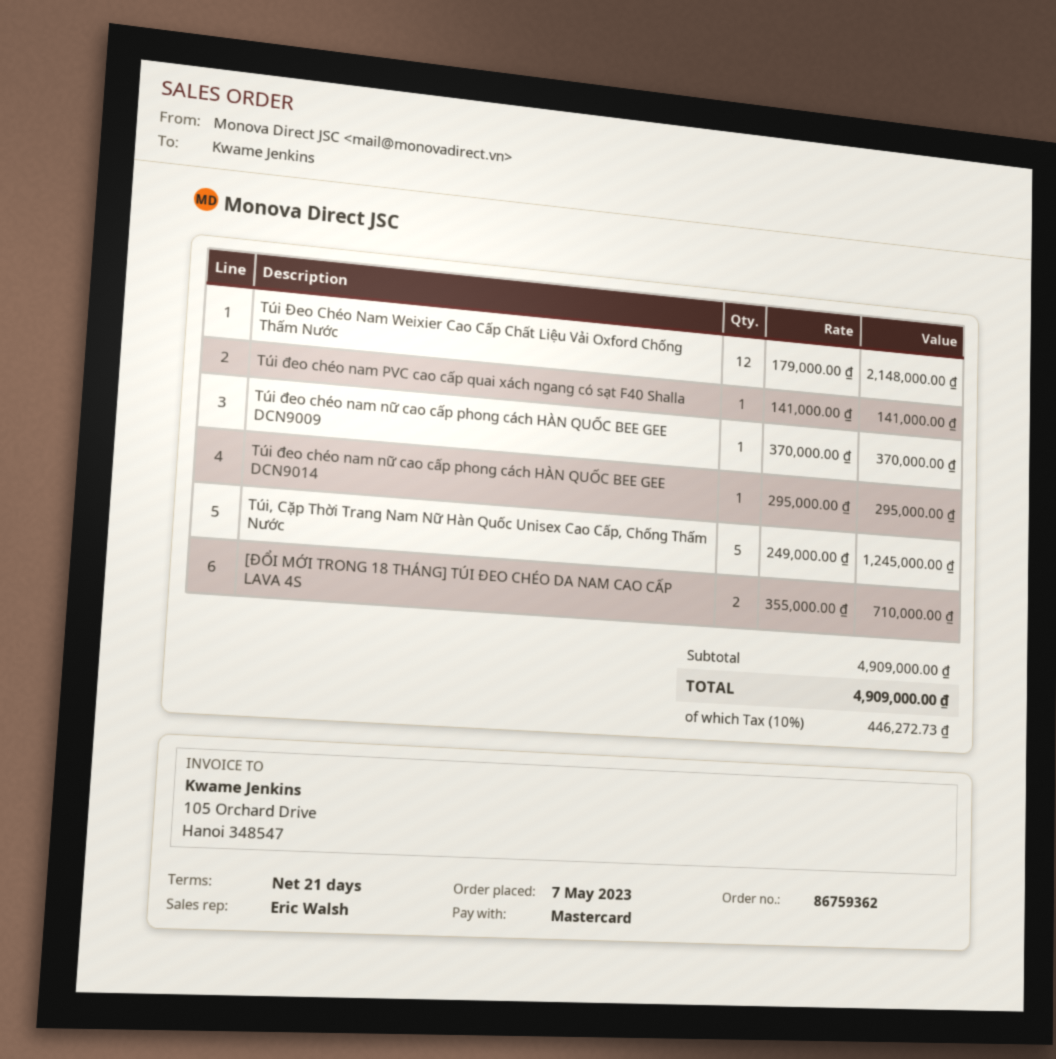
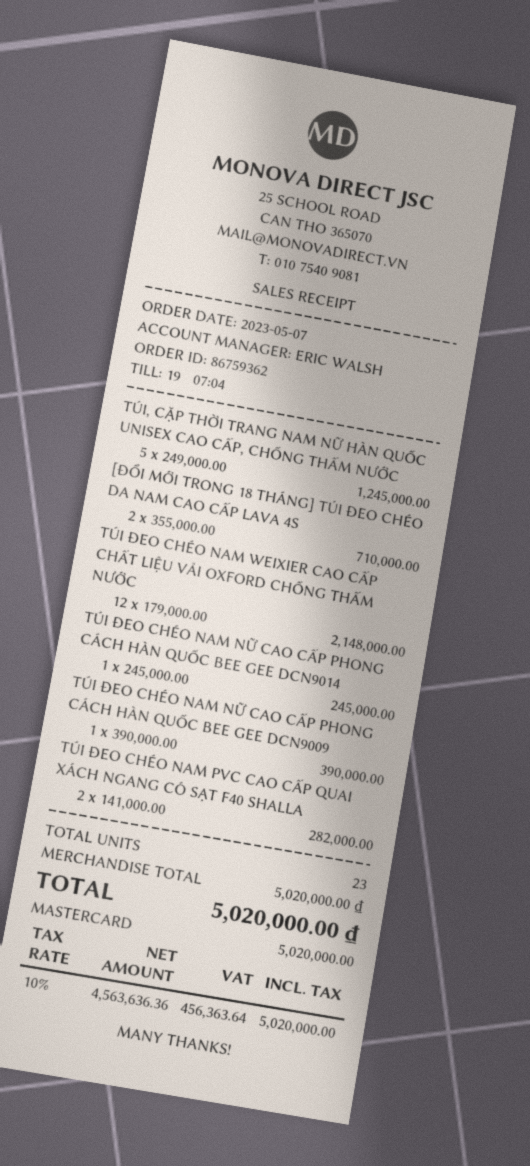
Túi đeo chéo nam PVC cao cấp quai xách ngang có sạt F40 Shalla: 1 x 141000.00 = 141000.00 -> 2 x 141000.00 = 282000.00
Túi đeo chéo nam nữ cao cấp phong cách HÀN QUỐC BEE GEE DCN9009: 1 x 370000.00 = 370000.00 -> 1 x 390000.00 = 390000.00
Túi đeo chéo nam nữ cao cấp phong cách HÀN QUỐC BEE GEE DCN9014: 1 x 295000.00 = 295000.00 -> 1 x 245000.00 = 245000.00
subtotal: 4909000.00 -> 5020000.00
tax: 10% = 446272.73 -> 10% = 456363.64
total: 4909000.00 -> 5020000.00

